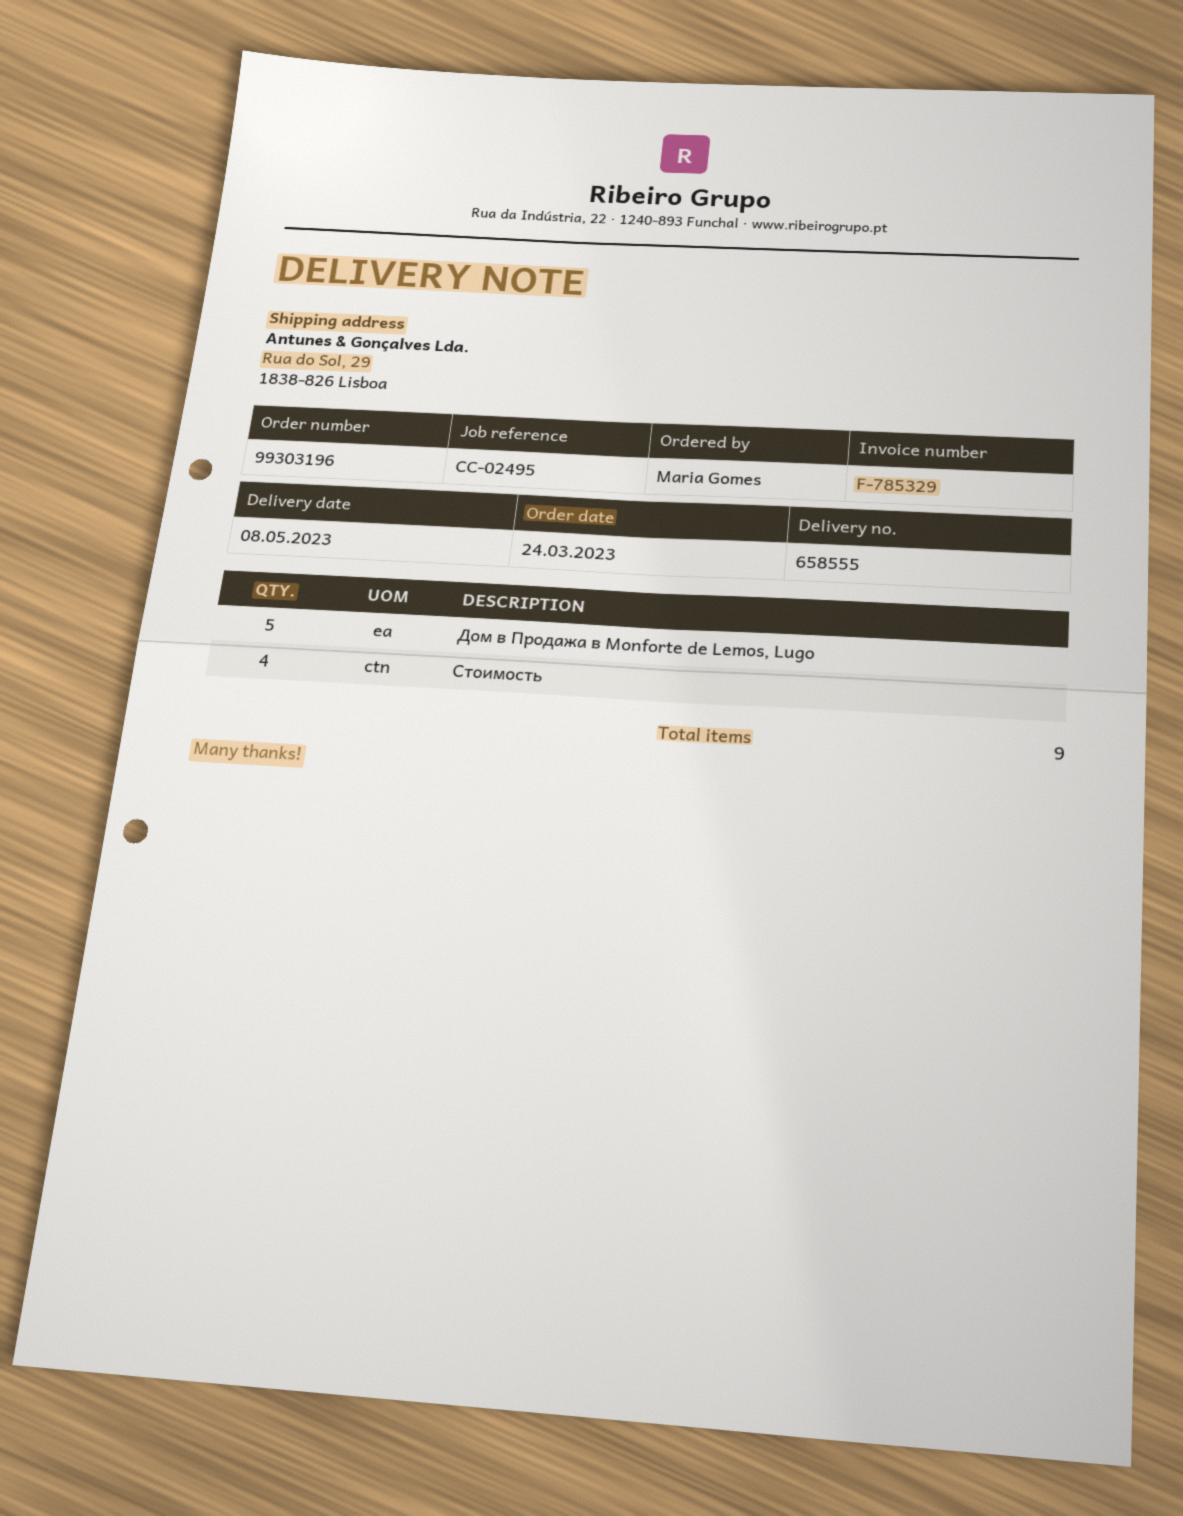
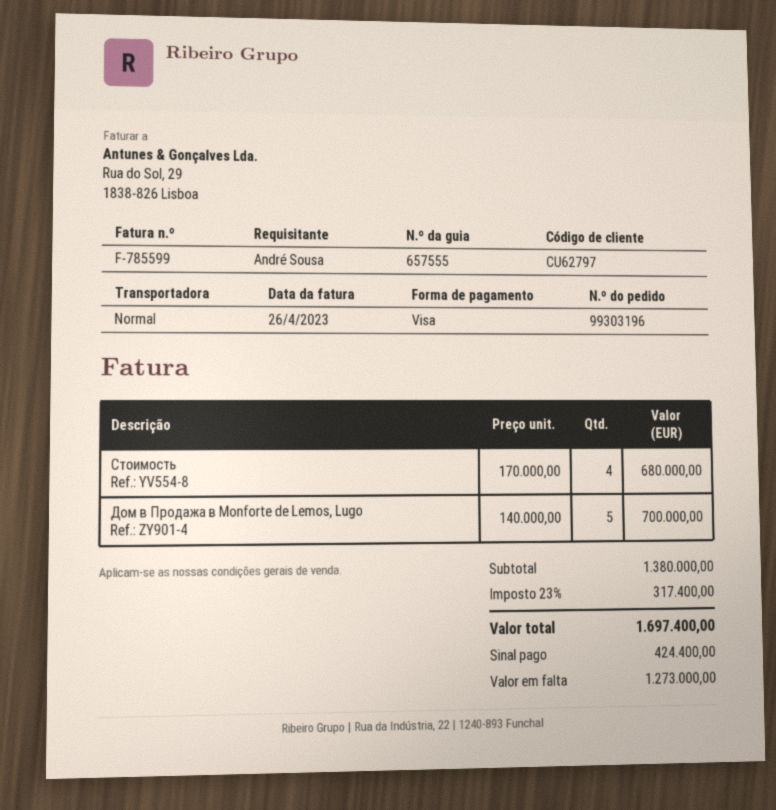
delivery note number: 658555 -> 657555
invoice number: F-785329 -> F-785599
ordered by: Maria Gomes -> André Sousa

